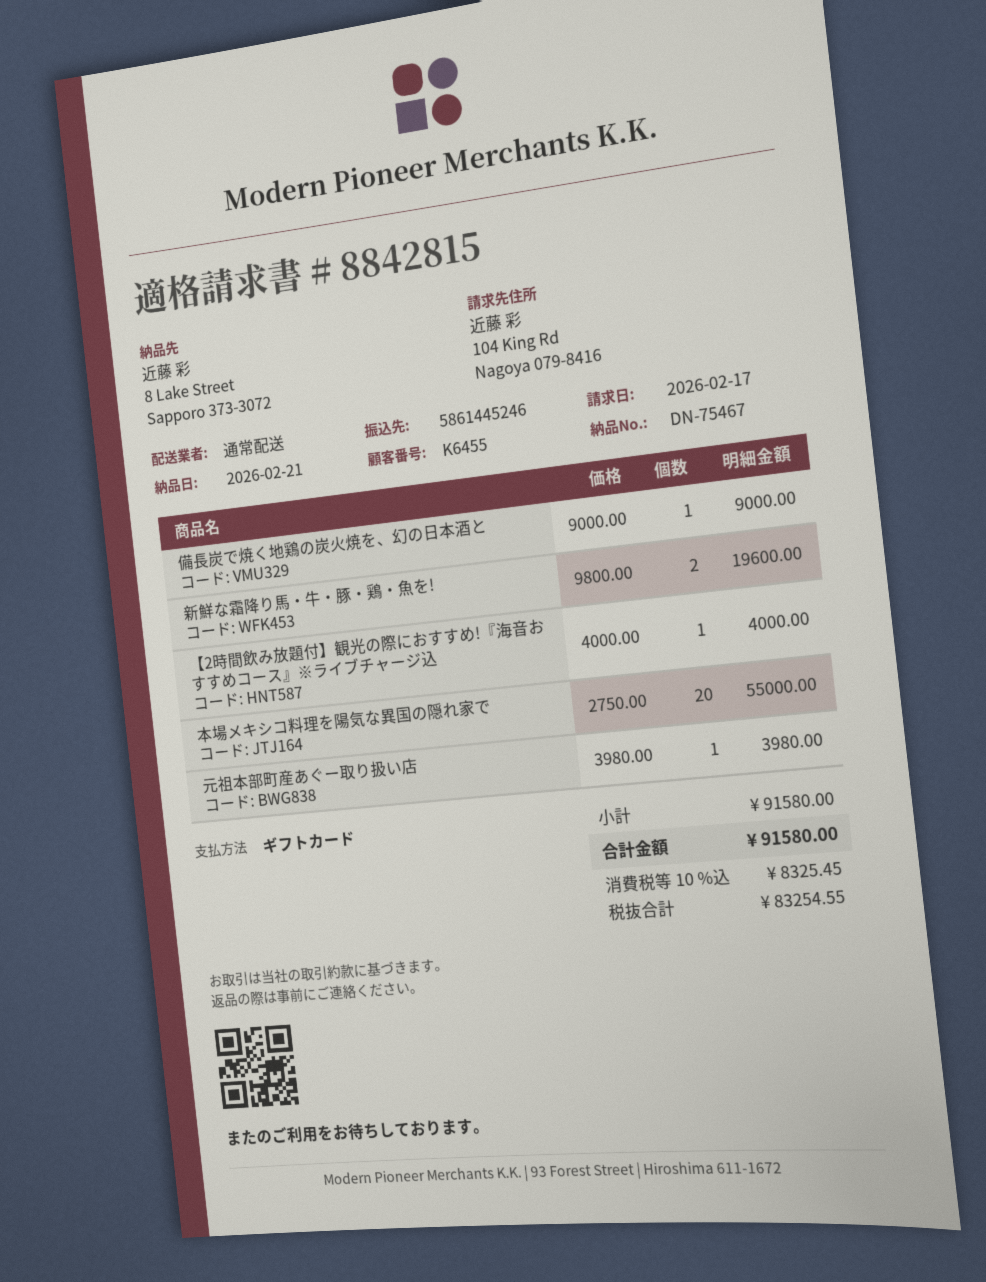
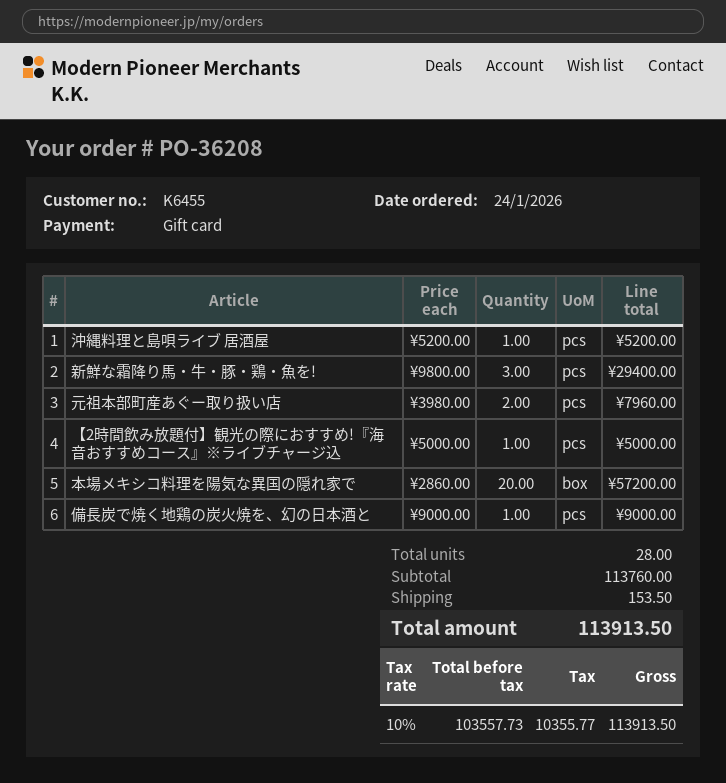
新鮮な霜降り馬・牛・豚・鶏・魚を!: 2 x 9800.00 = 19600.00 -> 3 x 9800.00 = 29400.00
【2時間飲み放題付】観光の際におすすめ!『海音おすすめコース』※ライブチャージ込: 1 x 4000.00 = 4000.00 -> 1 x 5000.00 = 5000.00
本場メキシコ料理を陽気な異国の隠れ家で: 20 x 2750.00 = 55000.00 -> 20 x 2860.00 = 57200.00
元祖本部町産あぐー取り扱い店: 1 x 3980.00 = 3980.00 -> 2 x 3980.00 = 7960.00
沖縄料理と島唄ライブ 居酒屋: none -> 1 x 5200.00 = 5200.00
subtotal: 91580.00 -> 113760.00
shipping: none -> 153.50
net: 83254.55 -> 103557.73
tax: 10% = 8325.45 -> 10% = 10355.77
total: 91580.00 -> 113913.50

